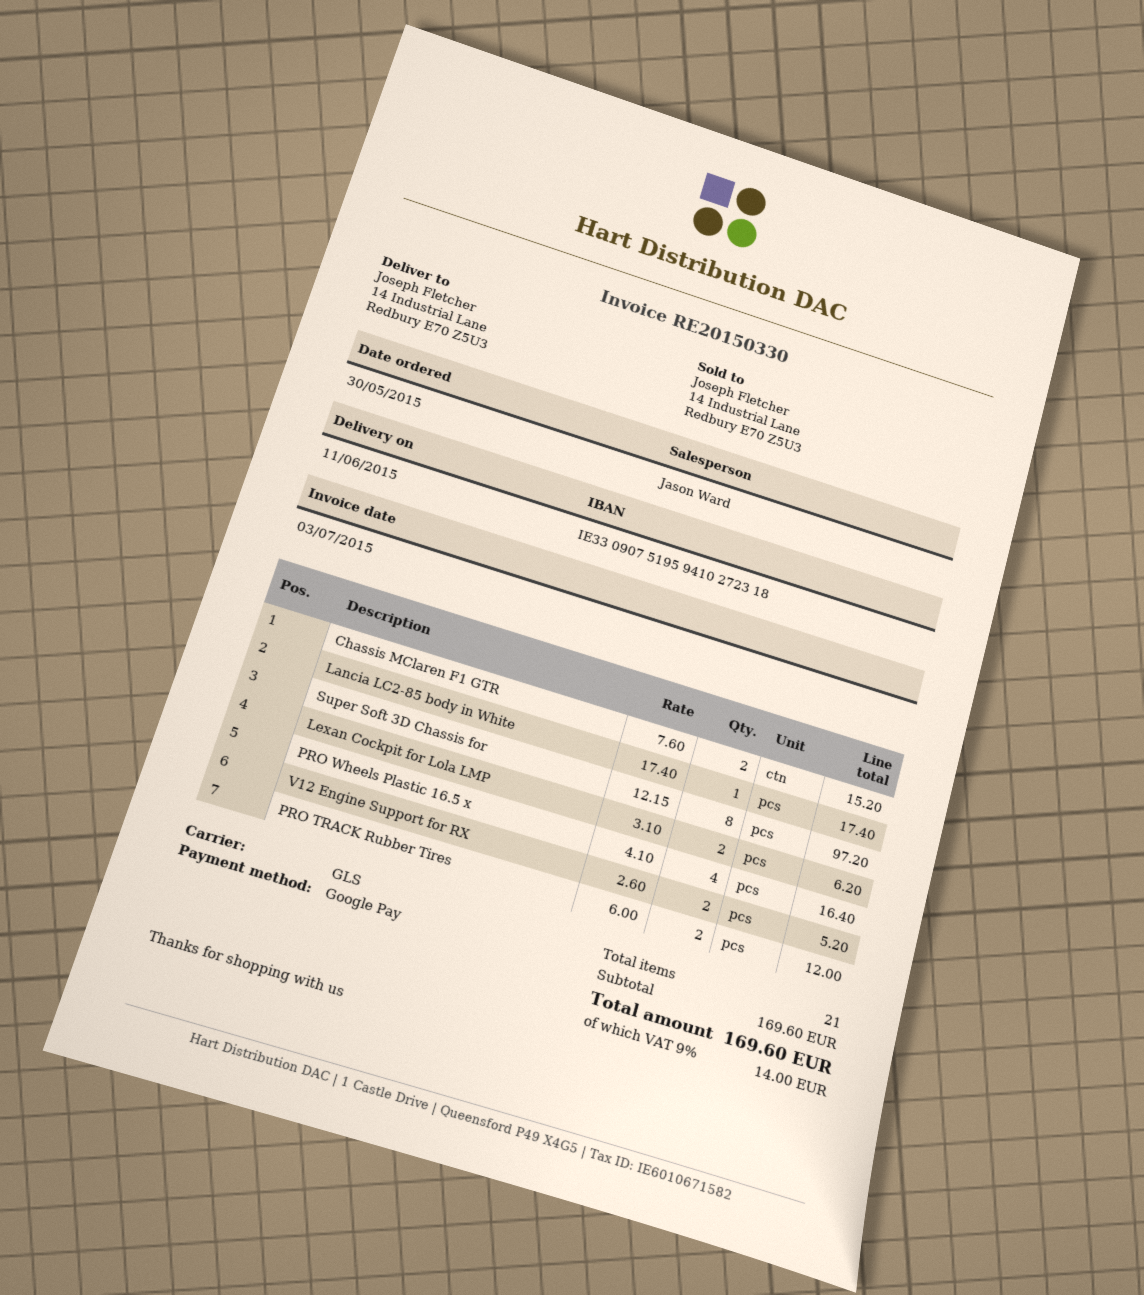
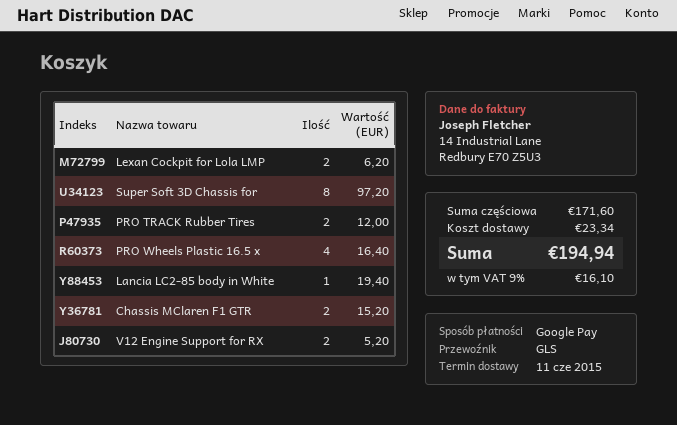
Lancia LC2-85 body in White: 1 for 17.40 -> 1 for 19.40
subtotal: 169.60 -> 171.60
shipping: none -> 23.34
tax: 9% = 14.00 -> 9% = 16.10
total: 169.60 -> 194.94

